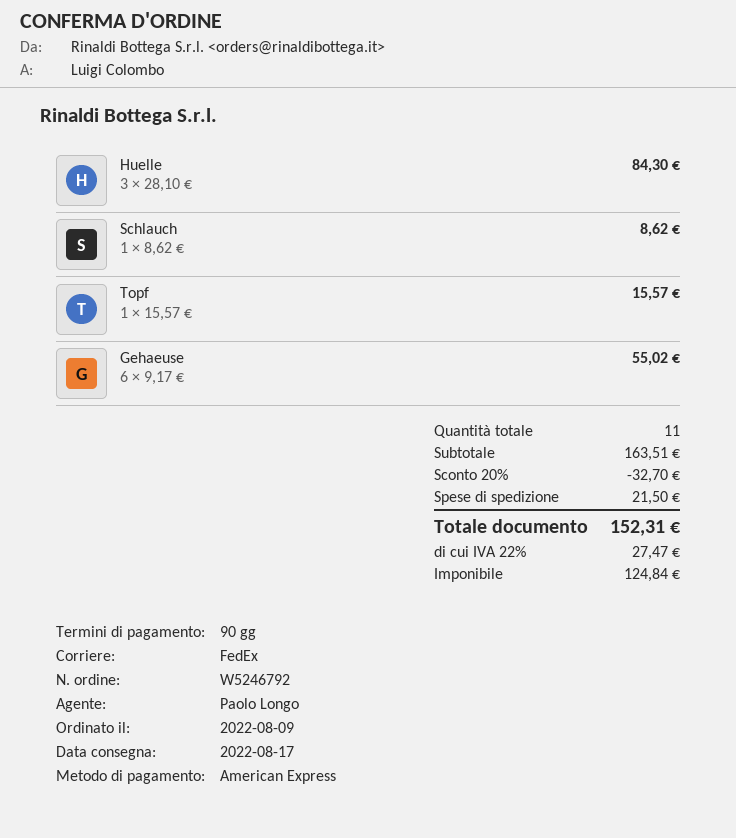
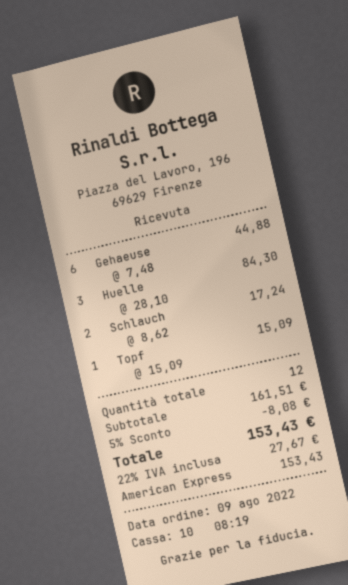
Schlauch: 1 x 8.62 = 8.62 -> 2 x 8.62 = 17.24
Topf: 1 x 15.57 = 15.57 -> 1 x 15.09 = 15.09
Gehaeuse: 6 x 9.17 = 55.02 -> 6 x 7.48 = 44.88
total quantity: 11 -> 12
subtotal: 163.51 -> 161.51
discount: 20% = 32.70 -> 5% = 8.08
shipping: 21.50 -> none
tax: 22% = 27.47 -> 22% = 27.67
total: 152.31 -> 153.43

